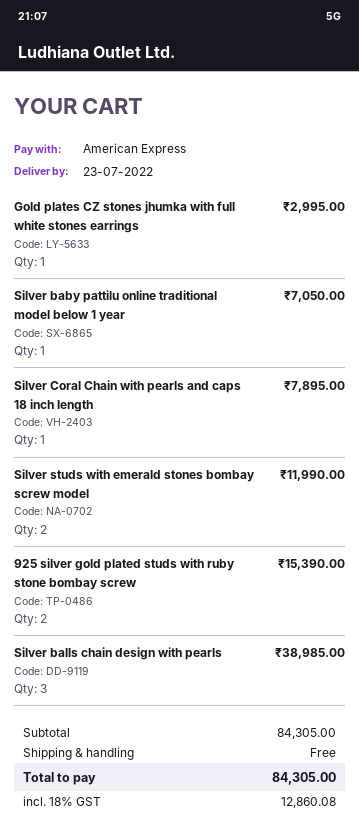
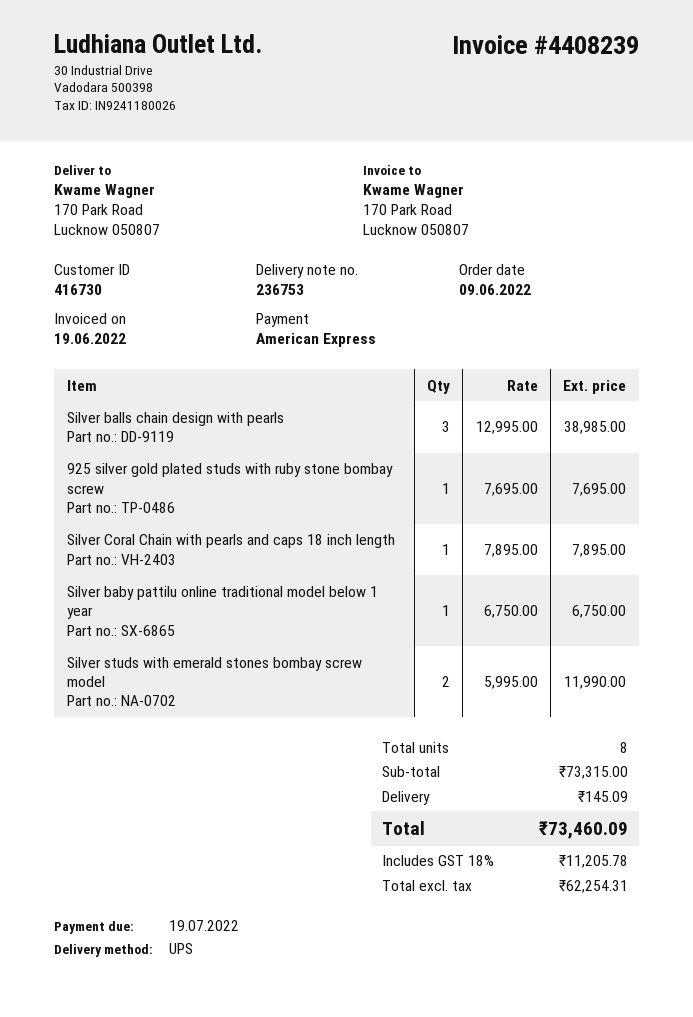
Gold plates CZ stones jhumka with full white stones earrings: 1 for 2995.00 -> none
Silver baby pattilu online traditional model below 1 year: 1 for 7050.00 -> 1 for 6750.00
925 silver gold plated studs with ruby stone bombay screw: 2 for 15390.00 -> 1 for 7695.00
subtotal: 84305.00 -> 73315.00
shipping: 0.00 -> 145.09
tax: 18% = 12860.08 -> 18% = 11205.78
total: 84305.00 -> 73460.09

